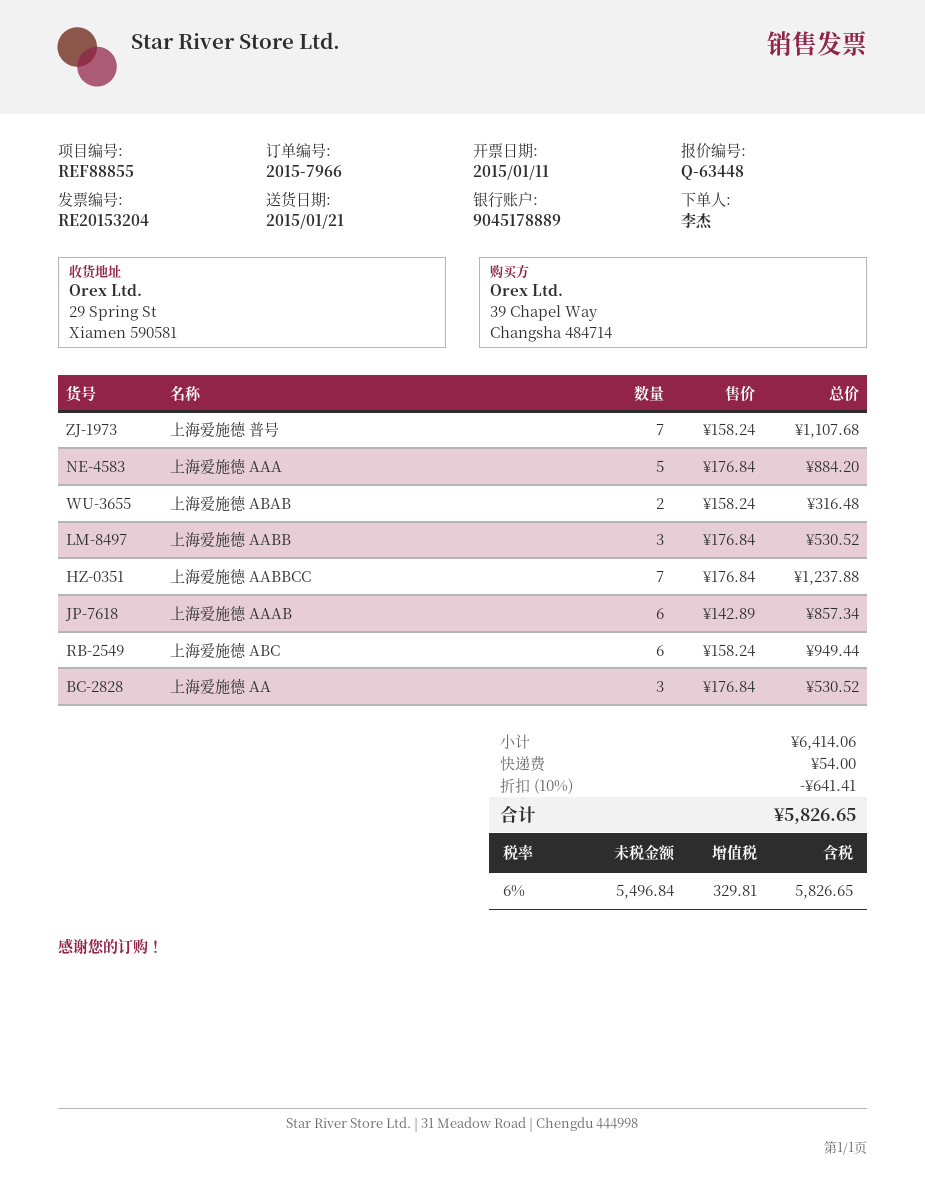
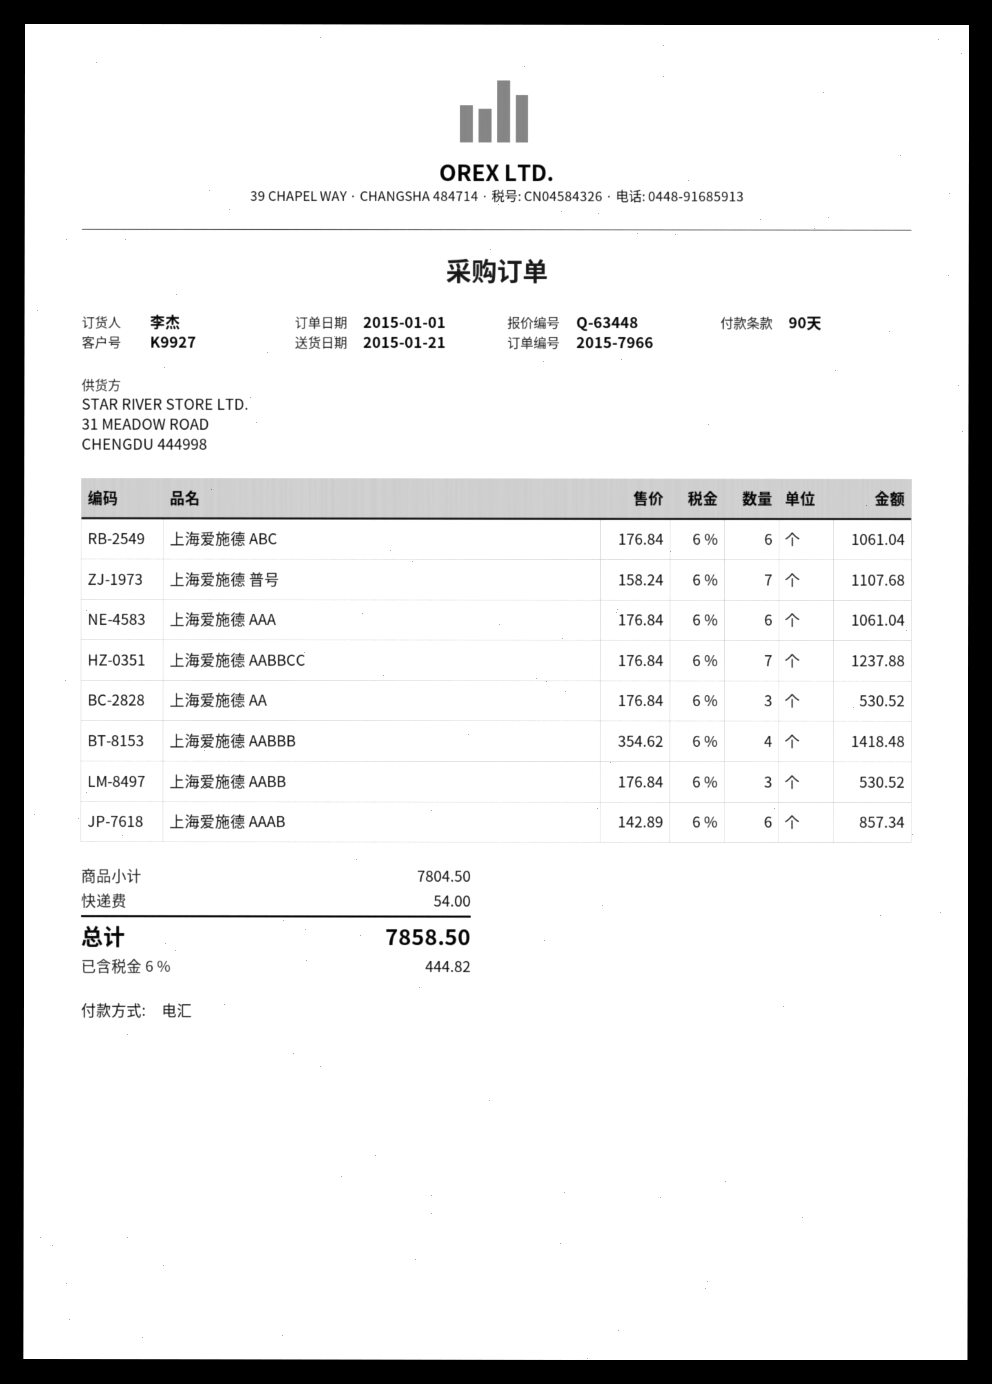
上海爱施德 AAA: 5 x 176.84 = 884.20 -> 6 x 176.84 = 1061.04
上海爱施德 ABAB: 2 x 158.24 = 316.48 -> none
上海爱施德 ABC: 6 x 158.24 = 949.44 -> 6 x 176.84 = 1061.04
上海爱施德 AABBB: none -> 4 x 354.62 = 1418.48
subtotal: 6414.06 -> 7804.50
discount: 10% = 641.41 -> none
tax: 6% = 329.81 -> 6% = 444.82
total: 5826.65 -> 7858.50

